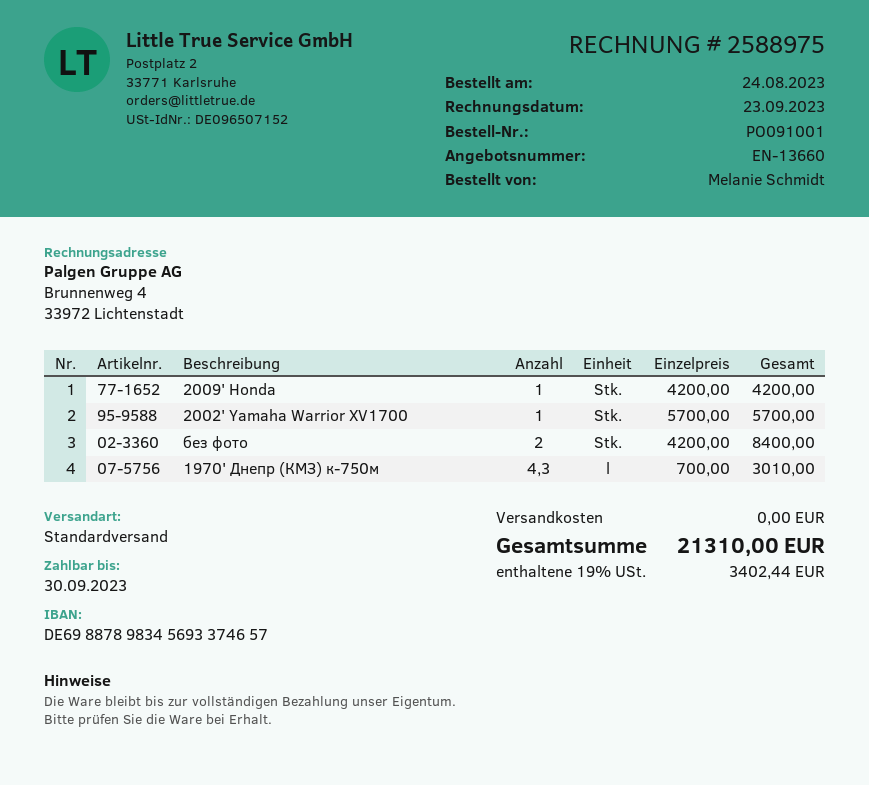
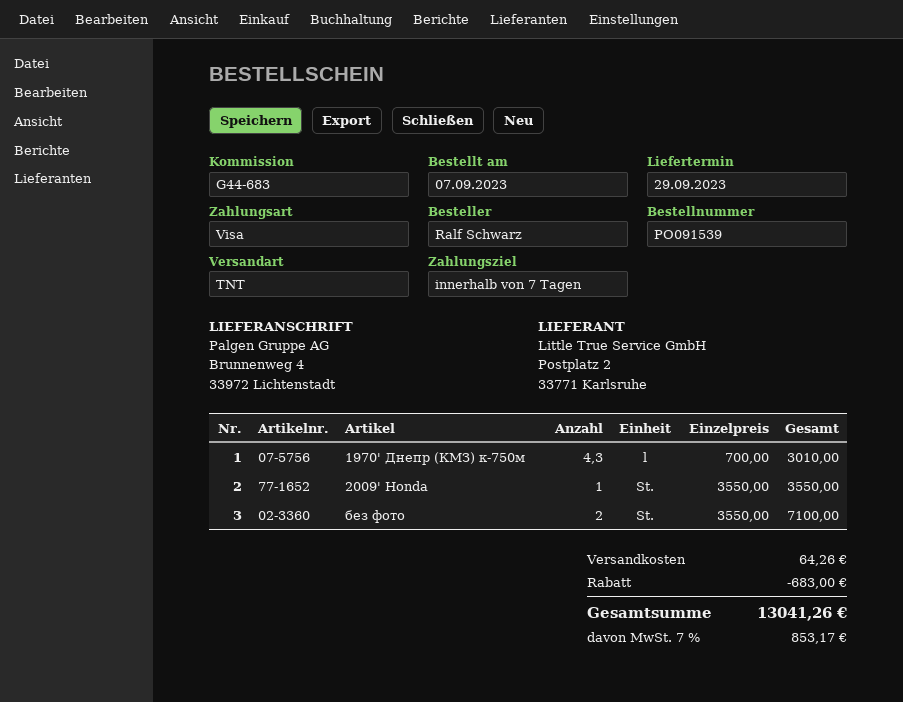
order number: PO091001 -> PO091539
order date: 2023-08-24 -> 2023-09-07
ordered by: Melanie Schmidt -> Ralf Schwarz
shipping method: standard -> TNT
2009' Honda: 1 x 4200.00 = 4200.00 -> 1 x 3550.00 = 3550.00
2002' Yamaha Warrior XV1700: 1 x 5700.00 = 5700.00 -> none
без фото: 2 x 4200.00 = 8400.00 -> 2 x 3550.00 = 7100.00
discount: none -> 683.00
shipping: 0.00 -> 64.26
tax: 19% = 3402.44 -> 7% = 853.17
total: 21310.00 -> 13041.26

